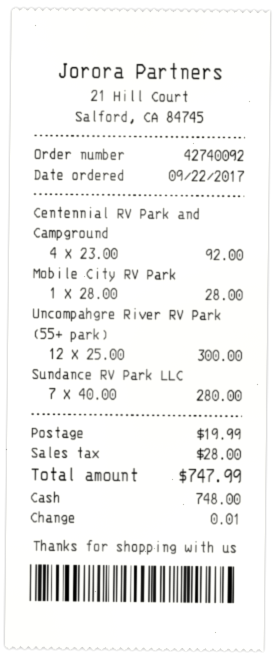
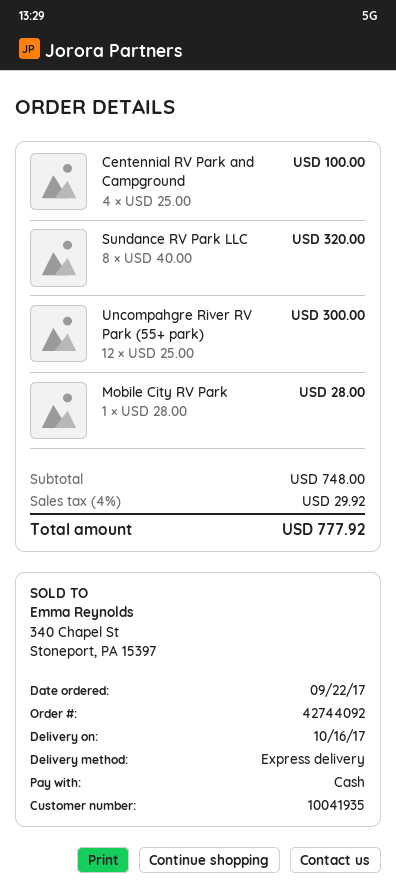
order number: 42740092 -> 42744092
Centennial RV Park and Campground: 4 x 23.00 = 92.00 -> 4 x 25.00 = 100.00
Sundance RV Park LLC: 7 x 40.00 = 280.00 -> 8 x 40.00 = 320.00
shipping: 19.99 -> none
tax: 28.00 -> 29.92
total: 747.99 -> 777.92

